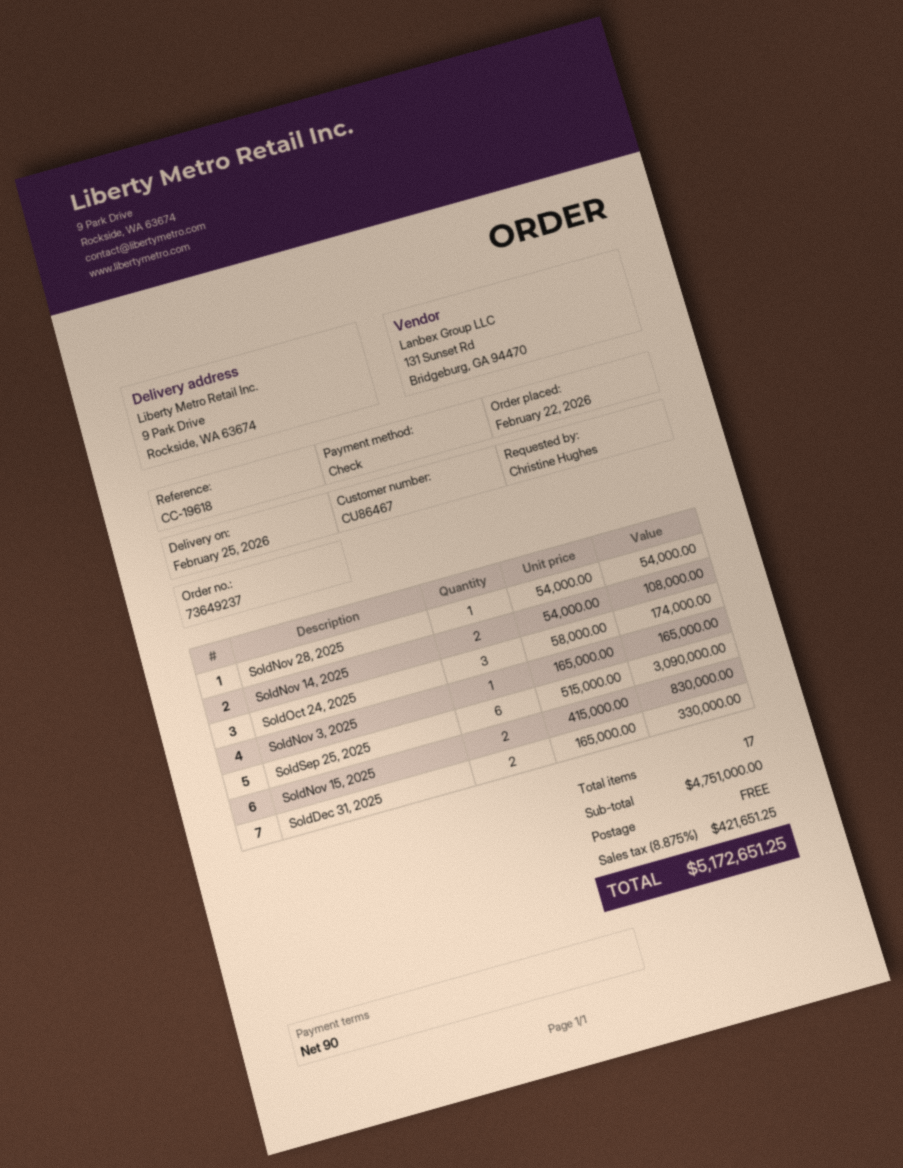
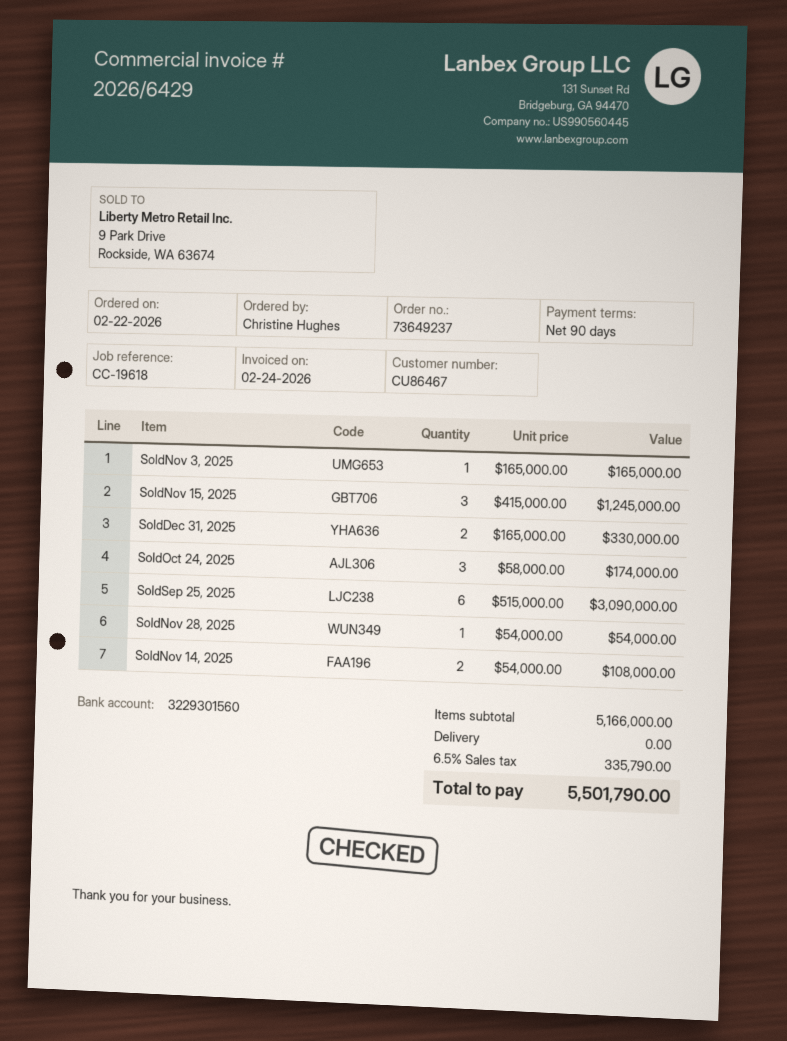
SoldNov 15, 2025: 2 x 415000.00 = 830000.00 -> 3 x 415000.00 = 1245000.00
subtotal: 4751000.00 -> 5166000.00
tax: 8.875% = 421651.25 -> 6.5% = 335790.00
total: 5172651.25 -> 5501790.00

